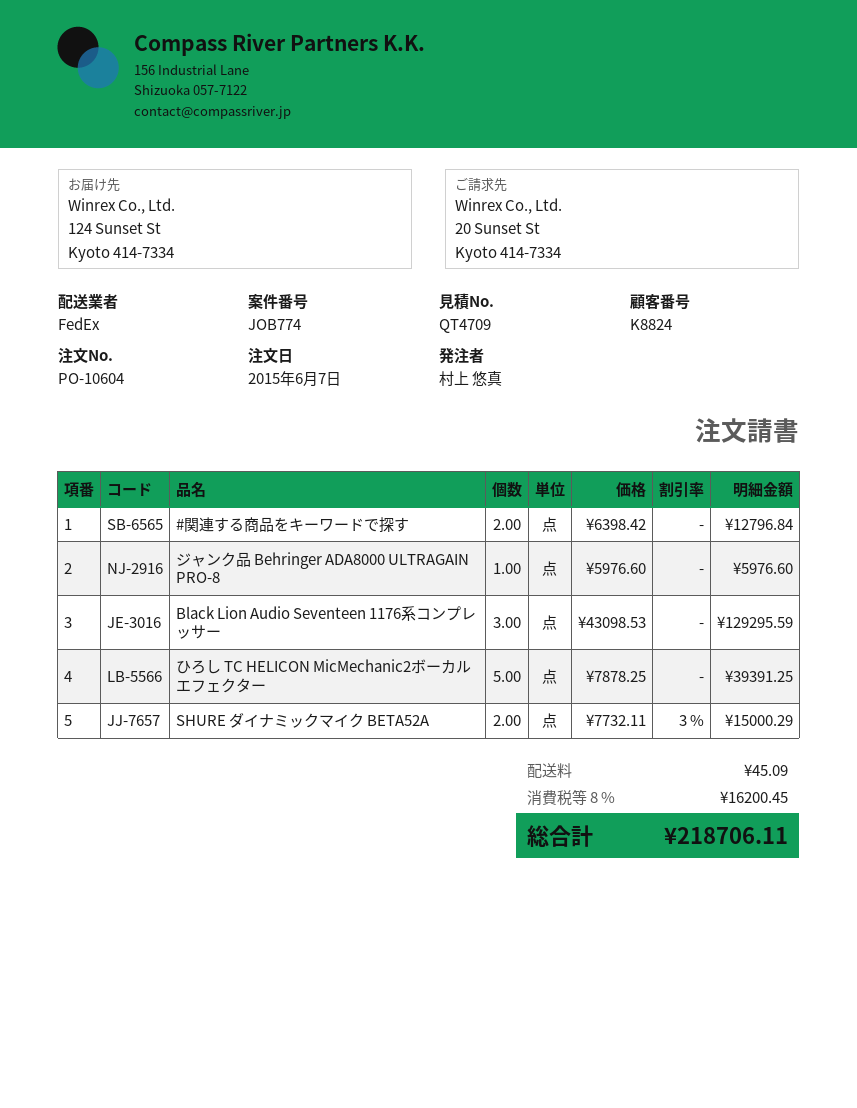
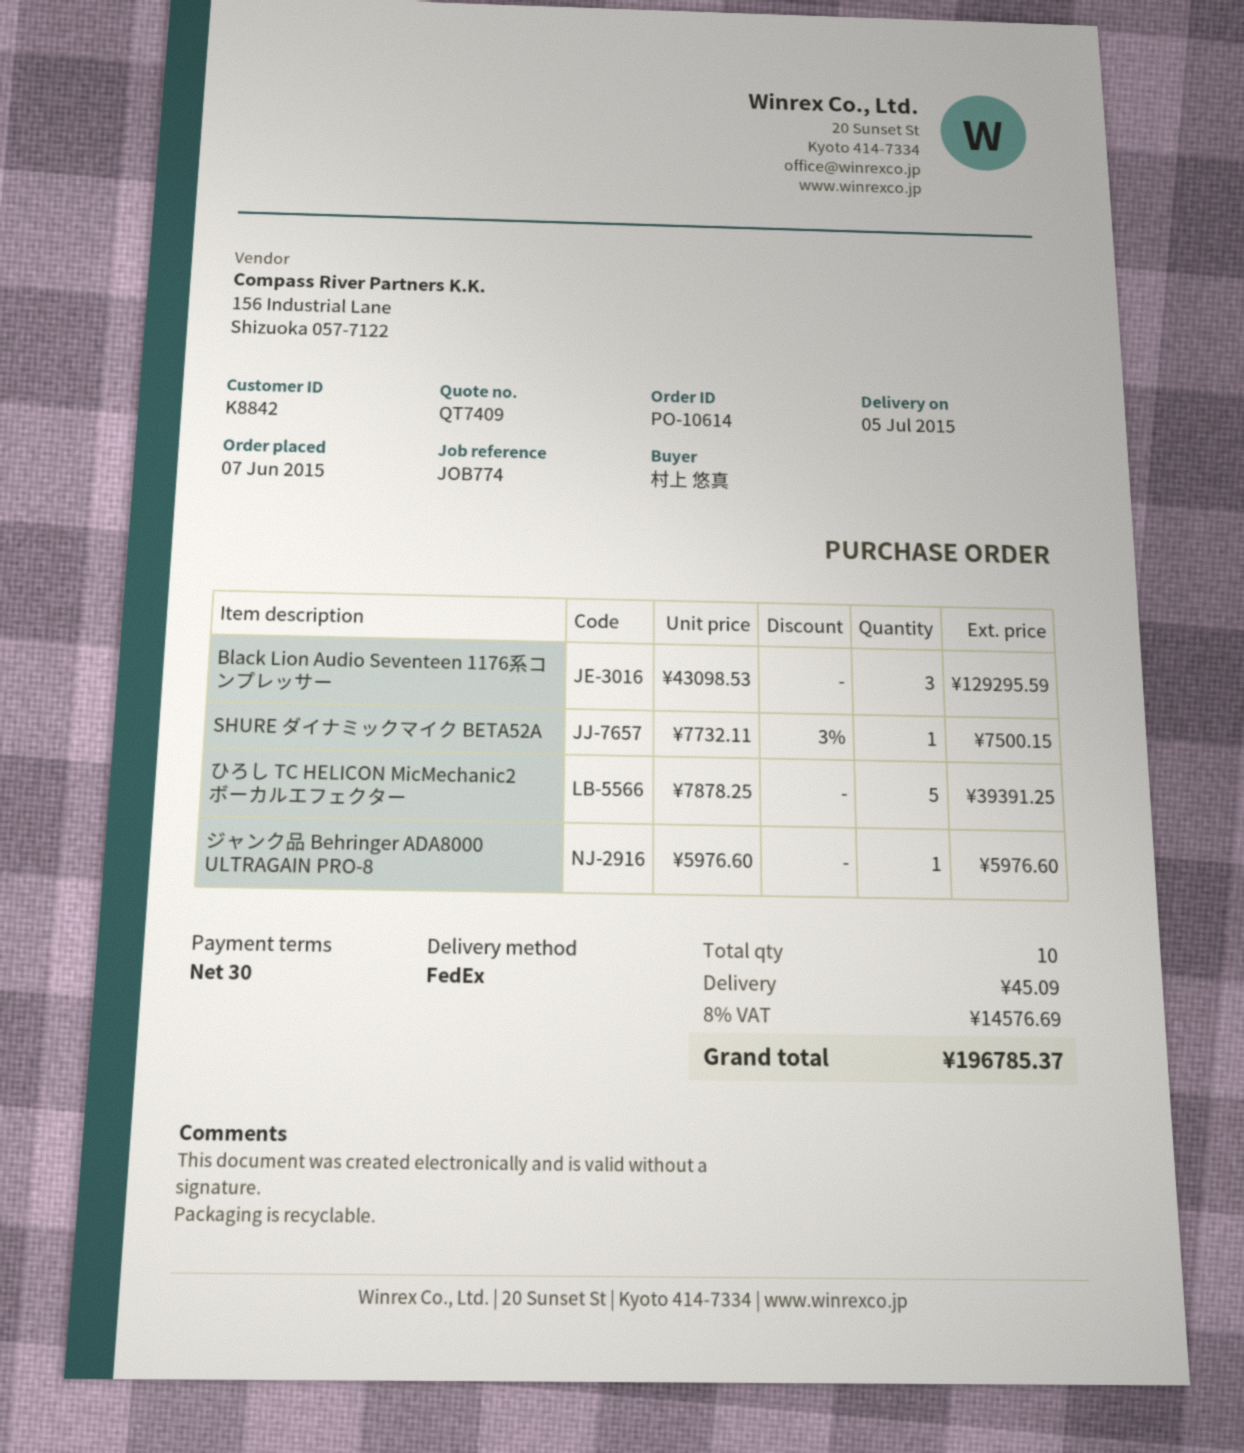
quote number: QT4709 -> QT7409
order number: PO-10604 -> PO-10614
customer number: K8824 -> K8842
#関連する商品をキーワードで探す: 2 x 6398.42 = 12796.84 -> none
SHURE ダイナミックマイク BETA52A: 2 x 7732.11 - 3% = 15000.29 -> 1 x 7732.11 - 3% = 7500.15
tax: 8% = 16200.45 -> 8% = 14576.69
total: 218706.11 -> 196785.37

